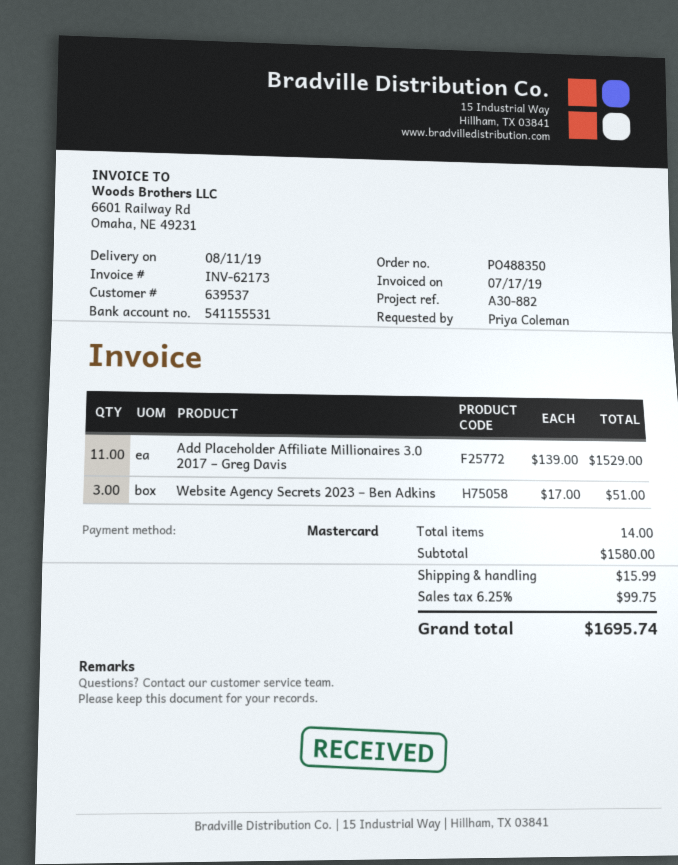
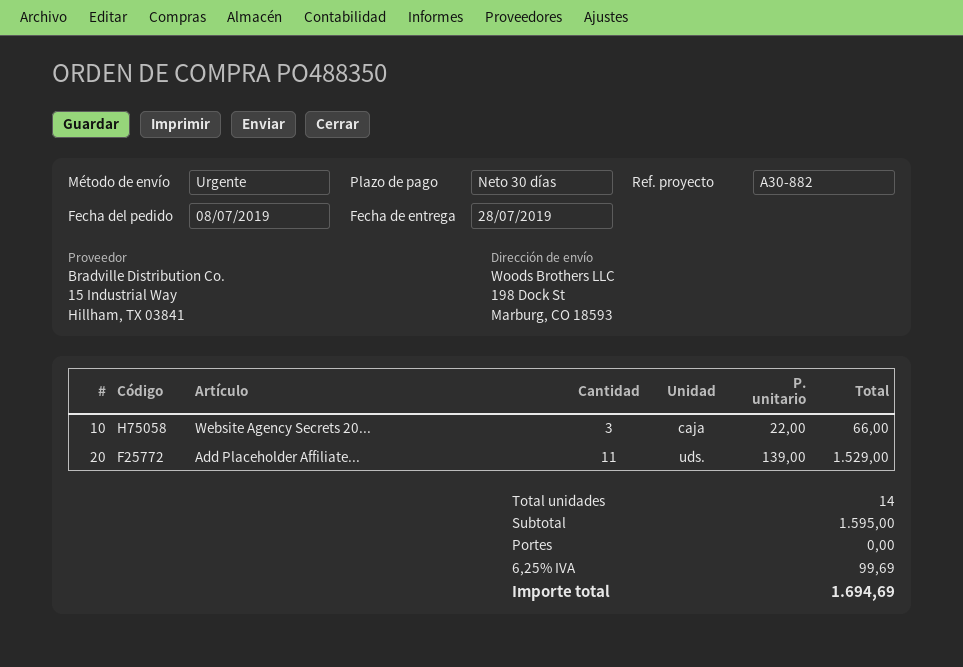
delivery date: 2019-08-11 -> 2019-07-28
Website Agency Secrets 2023 – Ben Adkins: 3 x 17.00 = 51.00 -> 3 x 22.00 = 66.00
subtotal: 1580.00 -> 1595.00
shipping: 15.99 -> 0.00
tax: 6.25% = 99.75 -> 6.25% = 99.69
total: 1695.74 -> 1694.69

